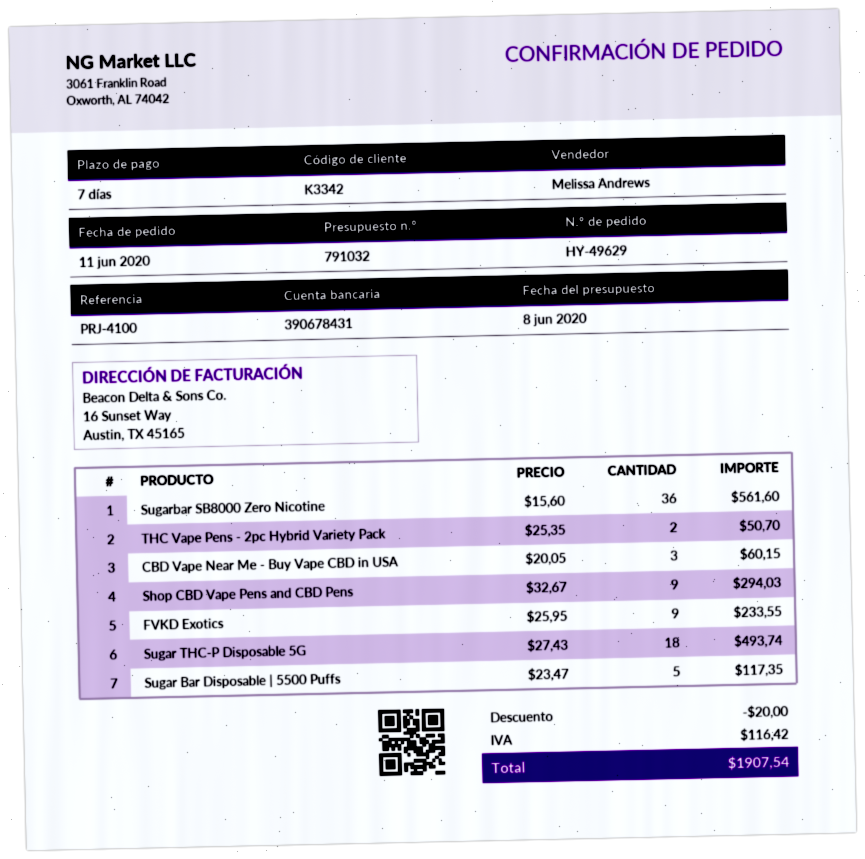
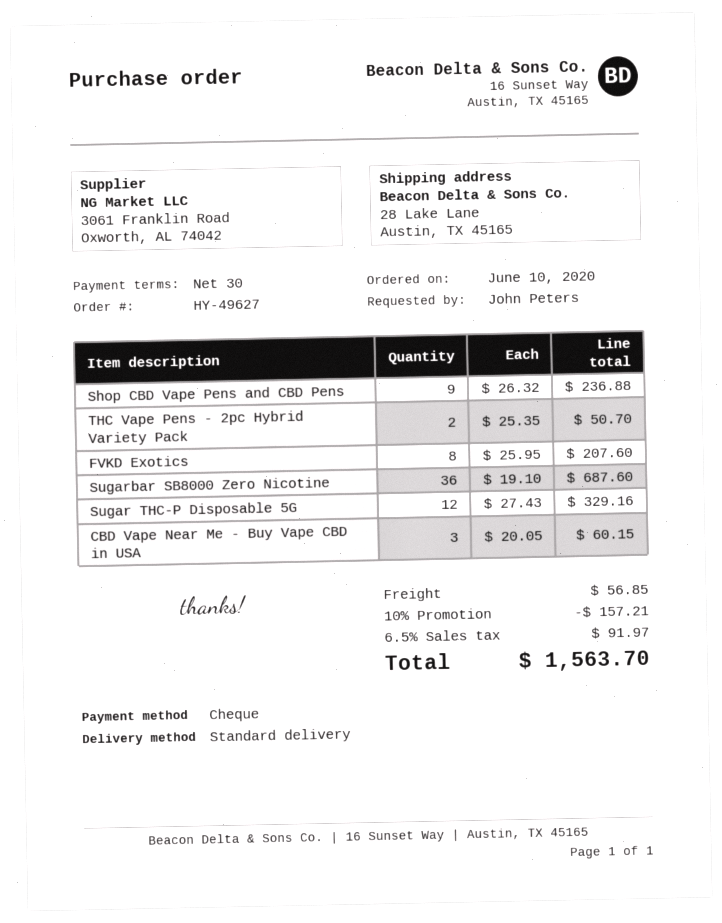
order number: HY-49629 -> HY-49627
order date: 2020-06-11 -> 2020-06-10
payment terms: 7 days -> 30 days
Sugarbar SB8000 Zero Nicotine: 36 x 15.60 = 561.60 -> 36 x 19.10 = 687.60
Shop CBD Vape Pens and CBD Pens: 9 x 32.67 = 294.03 -> 9 x 26.32 = 236.88
FVKD Exotics: 9 x 25.95 = 233.55 -> 8 x 25.95 = 207.60
Sugar THC-P Disposable 5G: 18 x 27.43 = 493.74 -> 12 x 27.43 = 329.16
Sugar Bar Disposable | 5500 Puffs: 5 x 23.47 = 117.35 -> none
discount: 20.00 -> 157.21
shipping: none -> 56.85
tax: 116.42 -> 91.97
total: 1907.54 -> 1563.70

